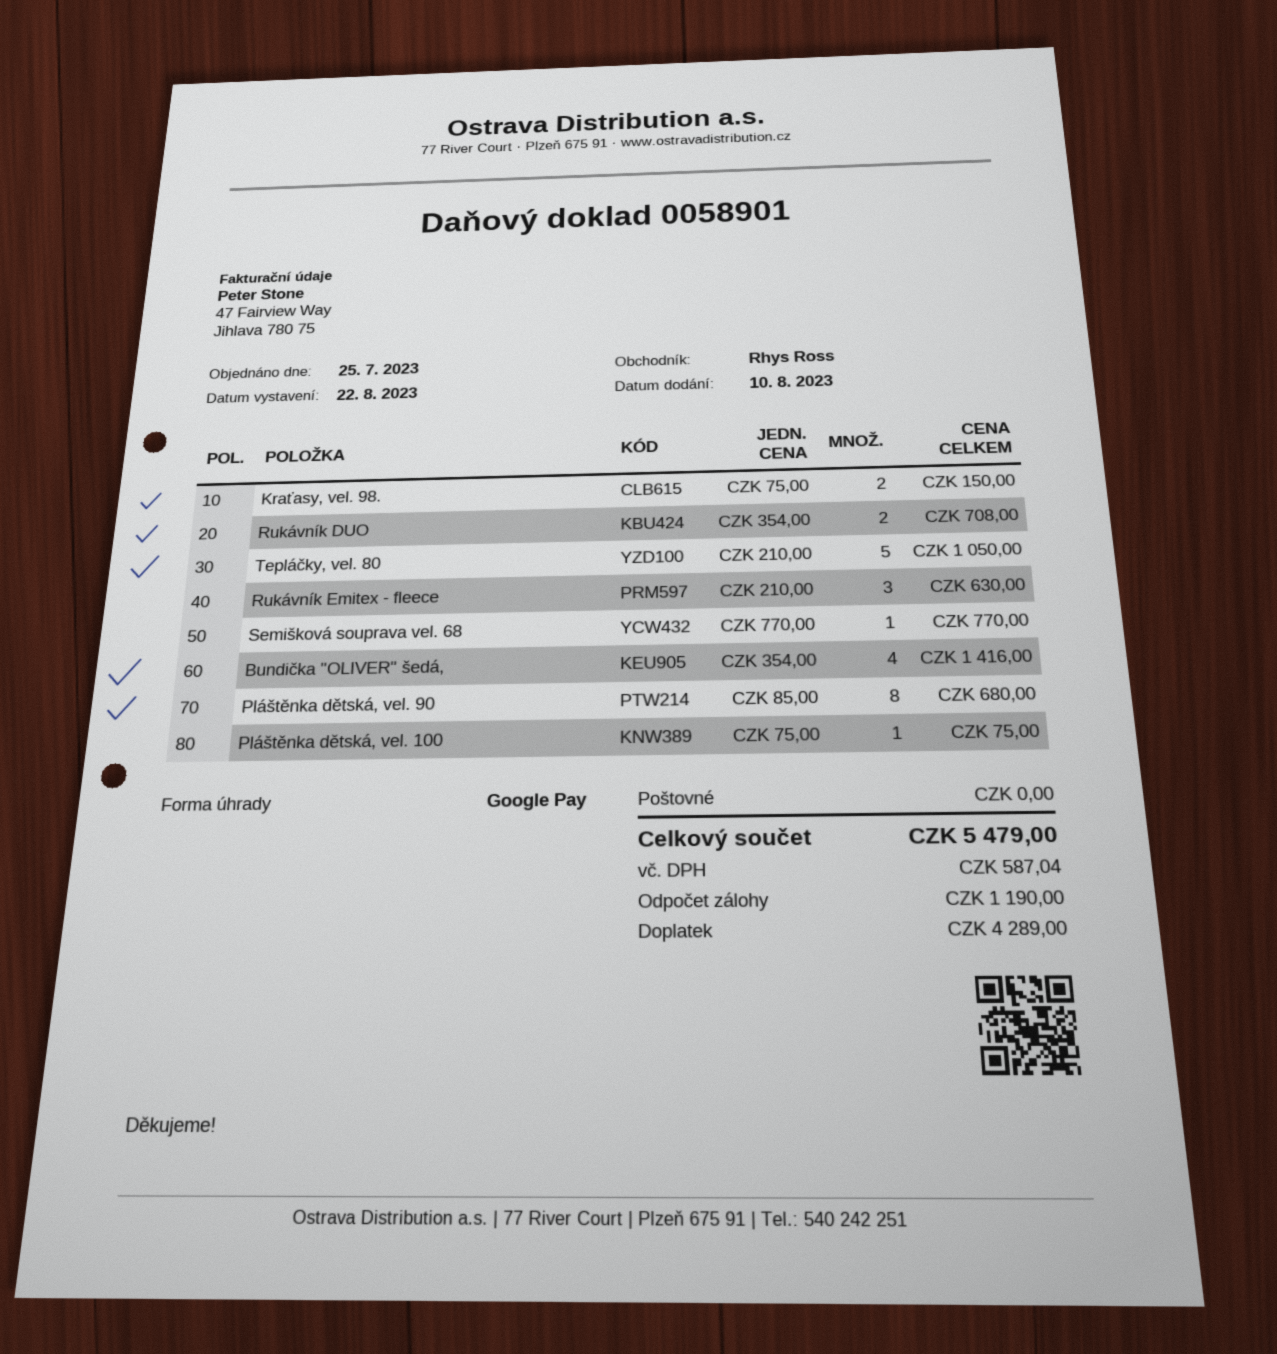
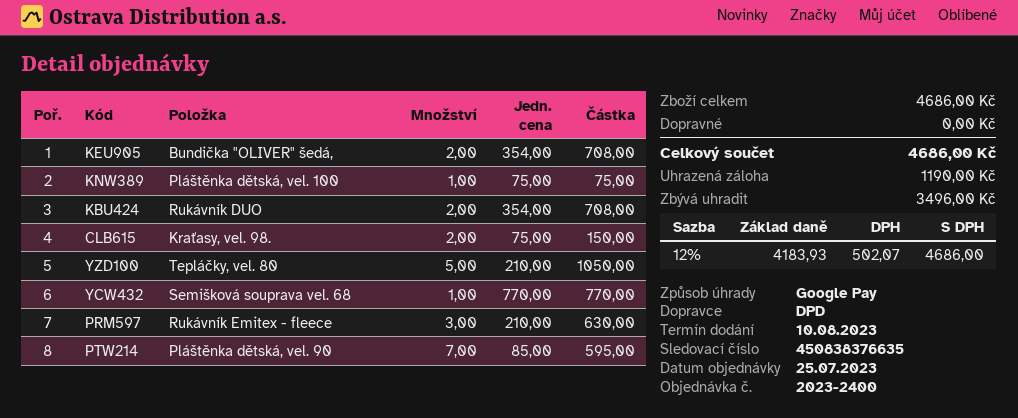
Bundička "OLIVER" šedá,: 4 x 354.00 = 1416.00 -> 2 x 354.00 = 708.00
Pláštěnka dětská, vel. 90: 8 x 85.00 = 680.00 -> 7 x 85.00 = 595.00
tax: 587.04 -> 502.07
total: 5479.00 -> 4686.00
balance: 4289.00 -> 3496.00

